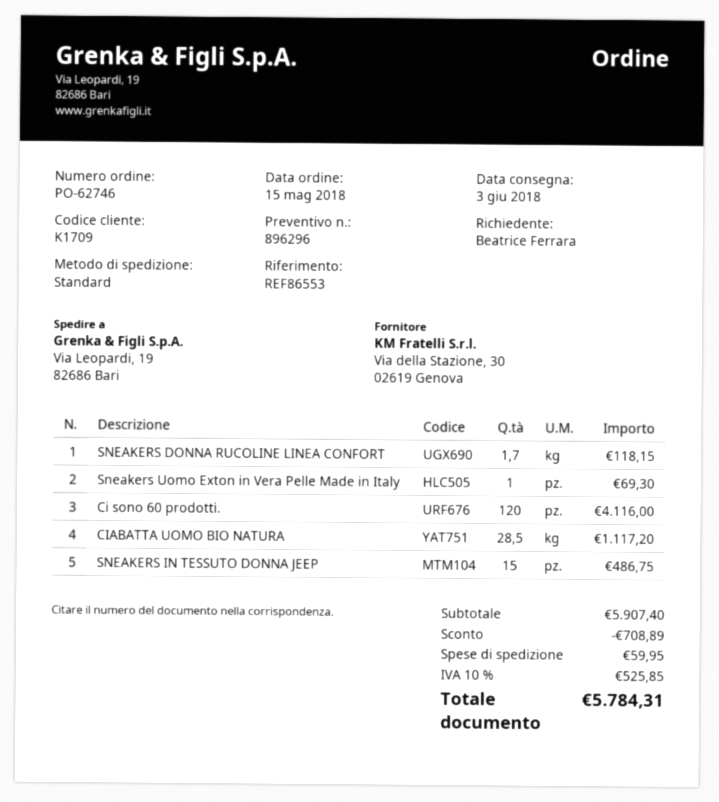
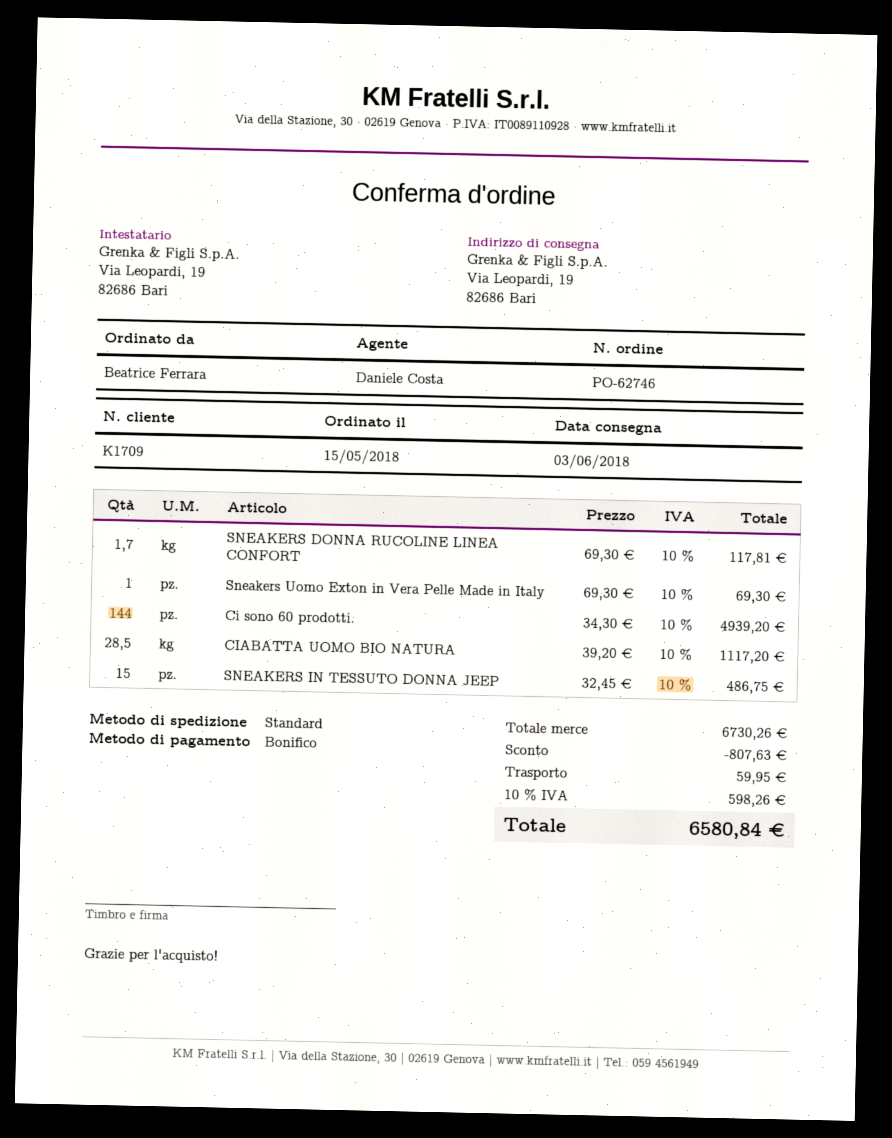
SNEAKERS DONNA RUCOLINE LINEA CONFORT: 1.7 for 118.15 -> 1.7 for 117.81
Ci sono 60 prodotti.: 120 for 4116.00 -> 144 for 4939.20
subtotal: 5907.40 -> 6730.26
discount: 708.89 -> 807.63
tax: 10% = 525.85 -> 10% = 598.26
total: 5784.31 -> 6580.84

